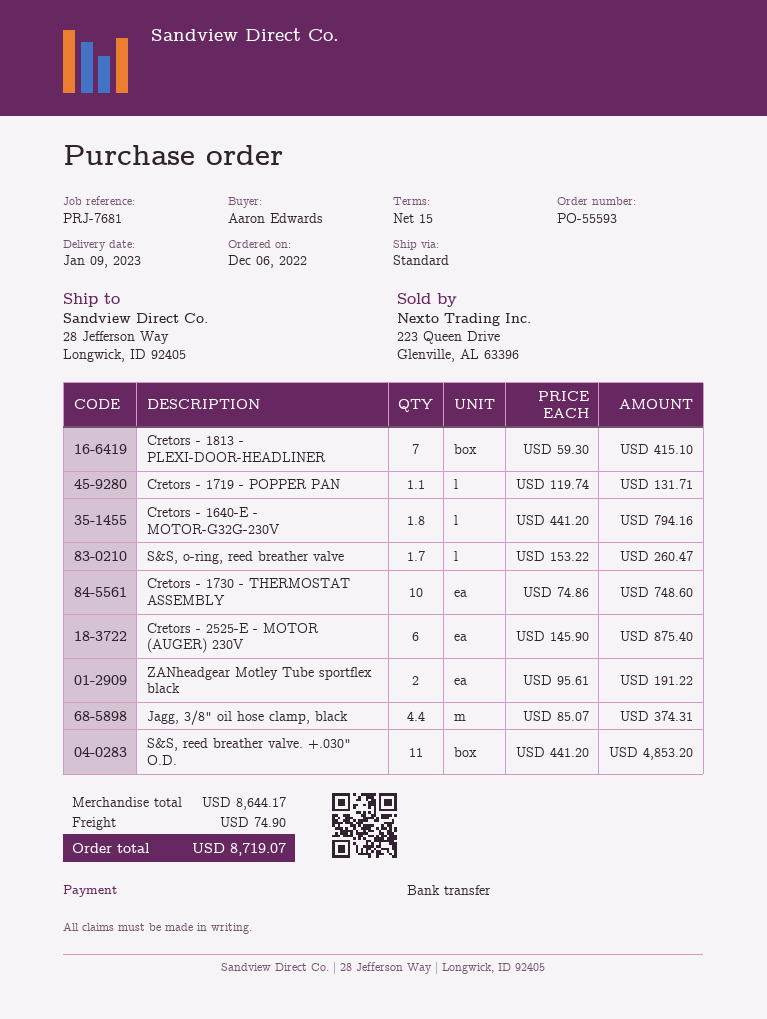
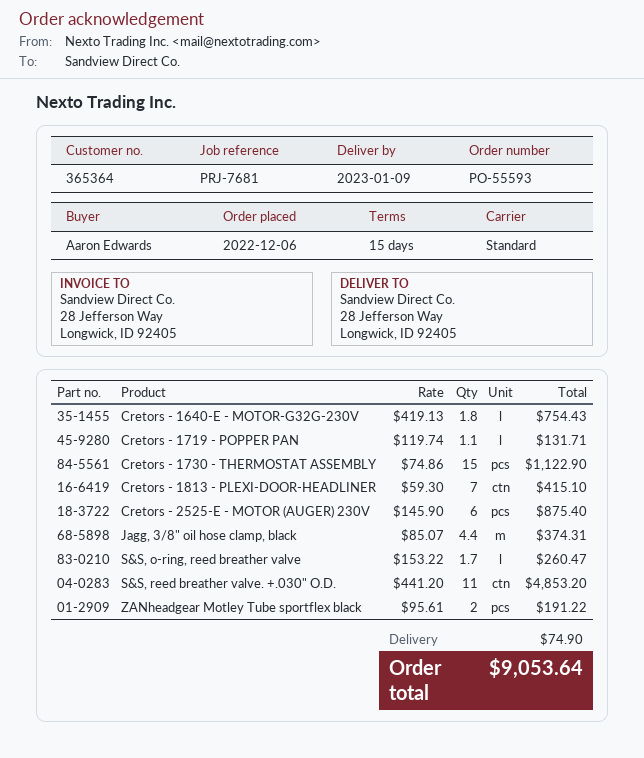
Cretors - 1640-E - MOTOR-G32G-230V: 1.8 x 441.20 = 794.16 -> 1.8 x 419.13 = 754.43
Cretors - 1730 - THERMOSTAT ASSEMBLY: 10 x 74.86 = 748.60 -> 15 x 74.86 = 1122.90
total: 8719.07 -> 9053.64

